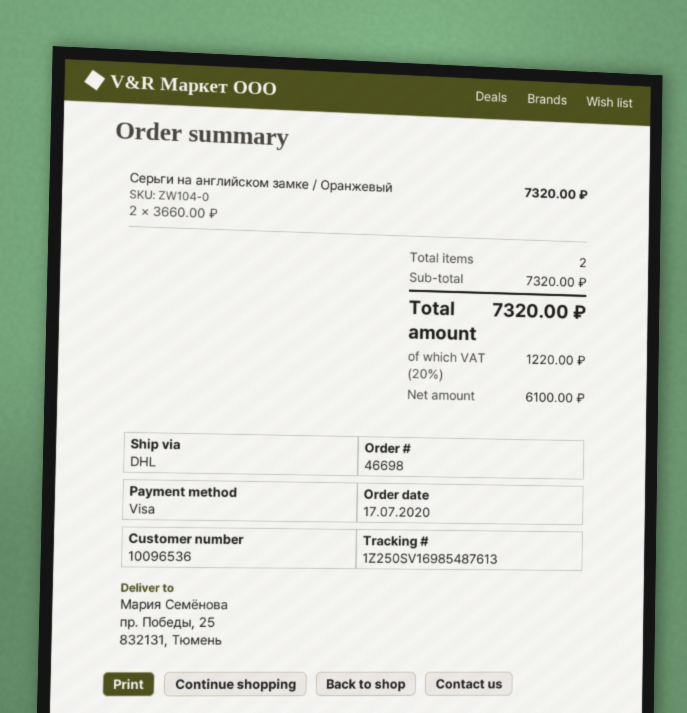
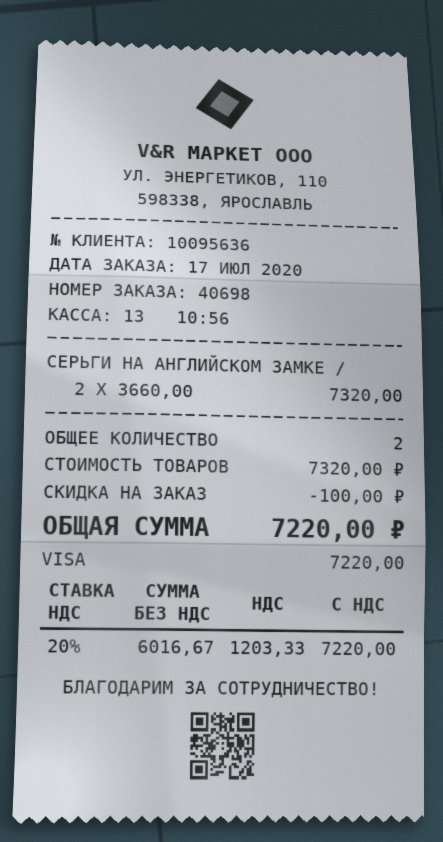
order number: 46698 -> 40698
customer number: 10096536 -> 10095636
discount: none -> 100.00
net: 6100.00 -> 6016.67
tax: 20% = 1220.00 -> 20% = 1203.33
total: 7320.00 -> 7220.00

